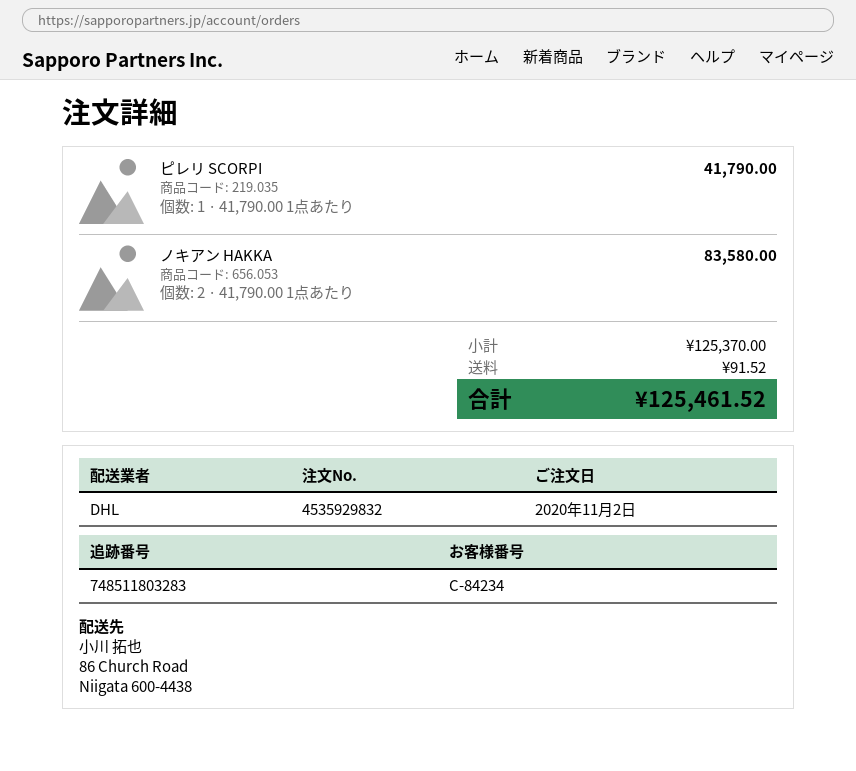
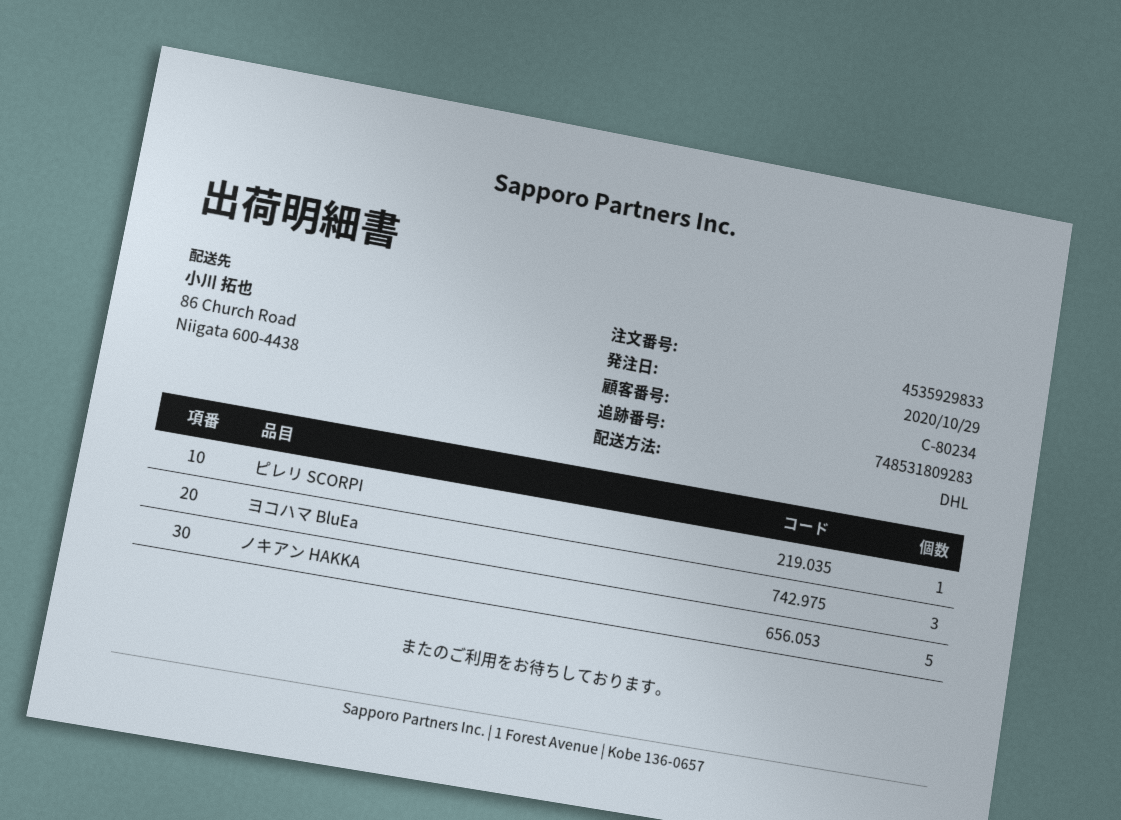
order number: 4535929832 -> 4535929833
order date: 2020-11-02 -> 2020-10-29
customer number: C-84234 -> C-80234
tracking number: 748511803283 -> 748531809283
ノキアン HAKKA: 2 -> 5
ヨコハマ BluEa: none -> 3

